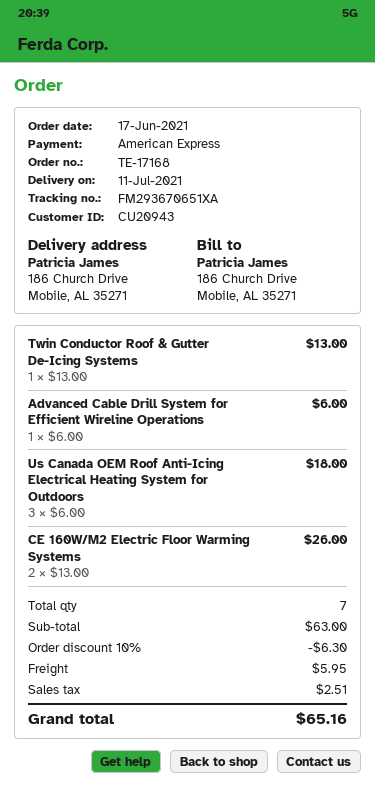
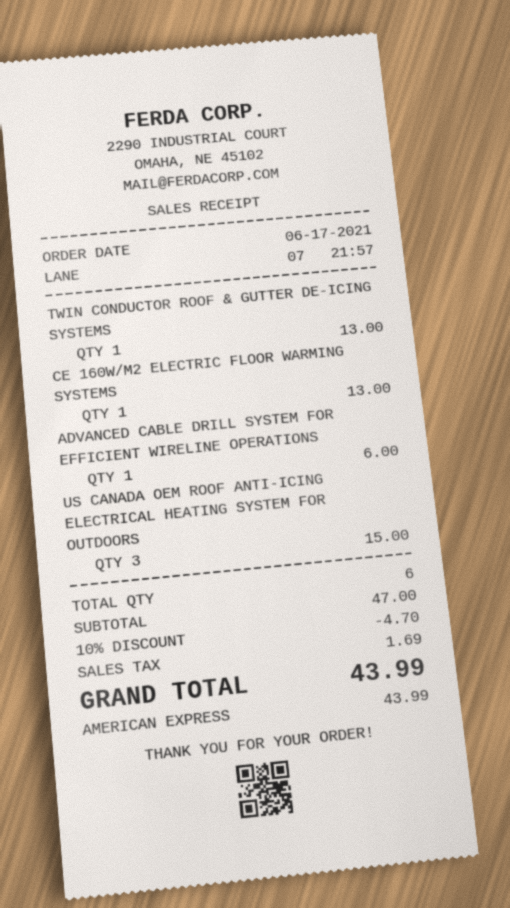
Us Canada OEM Roof Anti-Icing Electrical Heating System for Outdoors: 3 for 18.00 -> 3 for 15.00
CE 160W/M2 Electric Floor Warming Systems: 2 for 26.00 -> 1 for 13.00
total quantity: 7 -> 6
subtotal: 63.00 -> 47.00
discount: 10% = 6.30 -> 10% = 4.70
shipping: 5.95 -> none
tax: 2.51 -> 1.69
total: 65.16 -> 43.99

